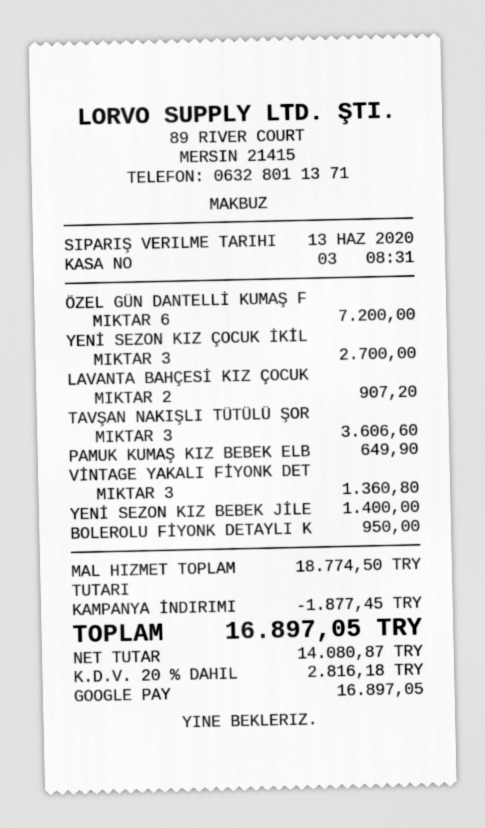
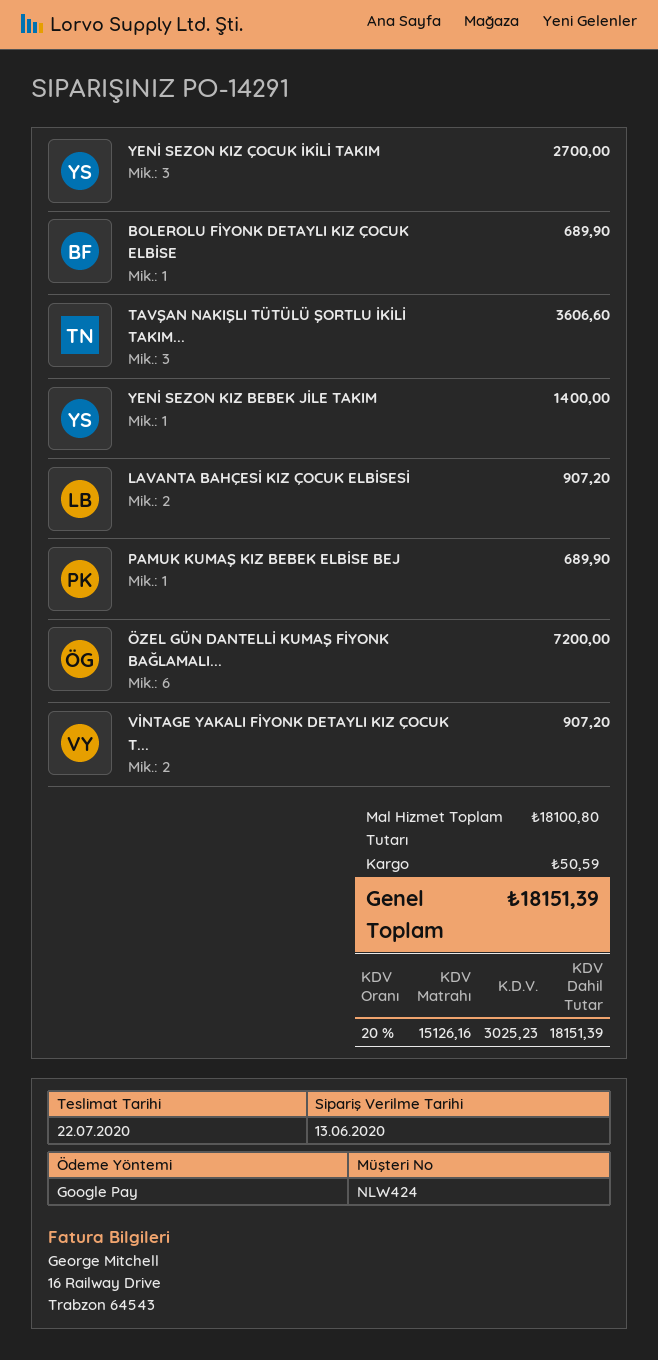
PAMUK KUMAŞ KIZ BEBEK ELB: 1 for 649.90 -> 1 for 689.90
VİNTAGE YAKALI FİYONK DET: 3 for 1360.80 -> 2 for 907.20
BOLEROLU FİYONK DETAYLI K: 1 for 950.00 -> 1 for 689.90
subtotal: 18774.50 -> 18100.80
discount: 1877.45 -> none
shipping: none -> 50.59
net: 14080.87 -> 15126.16
tax: 20% = 2816.18 -> 20% = 3025.23
total: 16897.05 -> 18151.39

